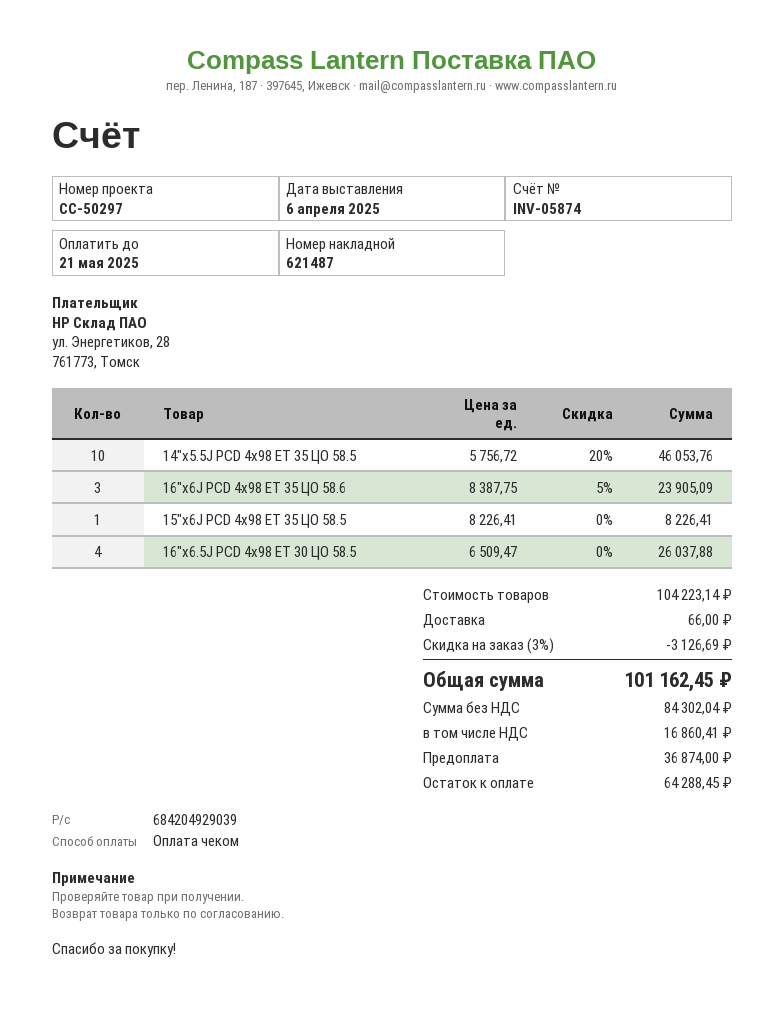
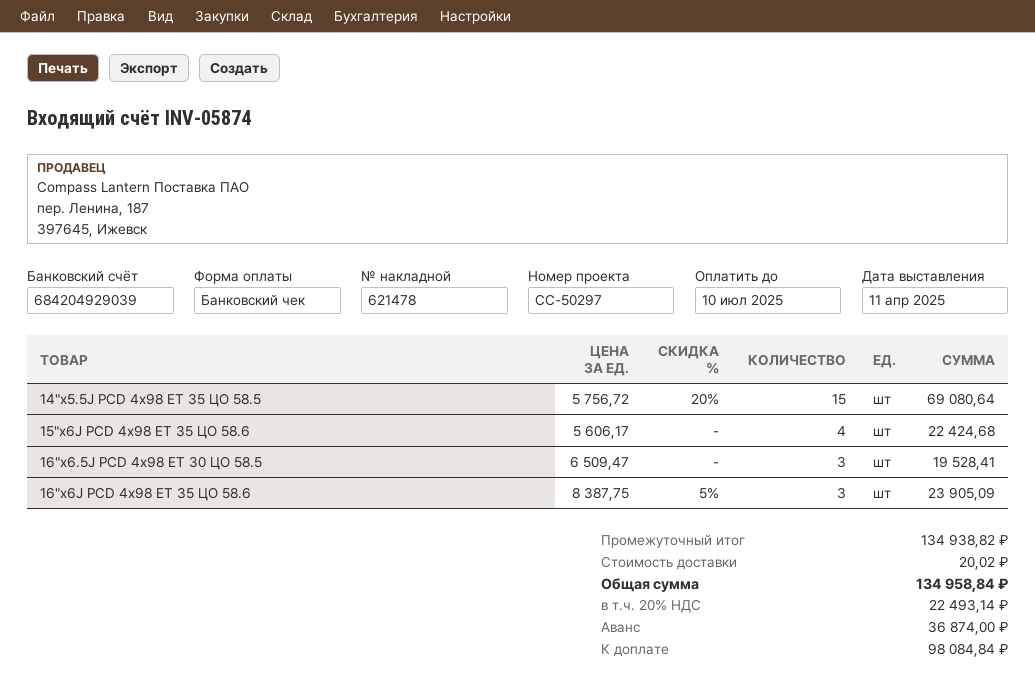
delivery note number: 621487 -> 621478
invoice date: 2025-04-06 -> 2025-04-11
due date: 2025-05-21 -> 2025-07-10
14"x5.5J PCD 4x98 ЕТ 35 ЦО 58.5: 10 x 5756.72 - 20% = 46053.76 -> 15 x 5756.72 - 20% = 69080.64
15"x6J PCD 4x98 ЕТ 35 ЦО 58.5: 1 x 8226.41 = 8226.41 -> none
16"x6.5J PCD 4x98 ЕТ 30 ЦО 58.5: 4 x 6509.47 = 26037.88 -> 3 x 6509.47 = 19528.41
15"x6J PCD 4x98 ЕТ 35 ЦО 58.6: none -> 4 x 5606.17 = 22424.68
subtotal: 104223.14 -> 134938.82
discount: 3% = 3126.69 -> none
shipping: 66.00 -> 20.02
tax: 16860.41 -> 22493.14
total: 101162.45 -> 134958.84
balance: 64288.45 -> 98084.84

